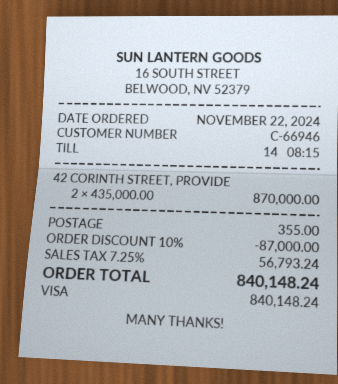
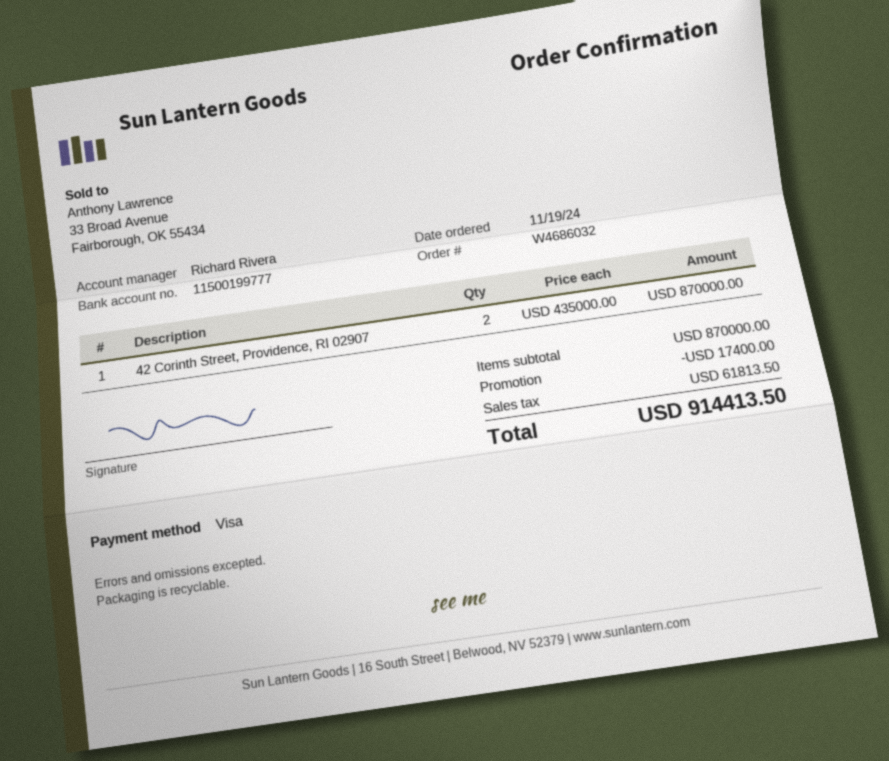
order date: 2024-11-22 -> 2024-11-19
discount: 87000.00 -> 17400.00
shipping: 355.00 -> none
tax: 56793.24 -> 61813.50
total: 840148.24 -> 914413.50

